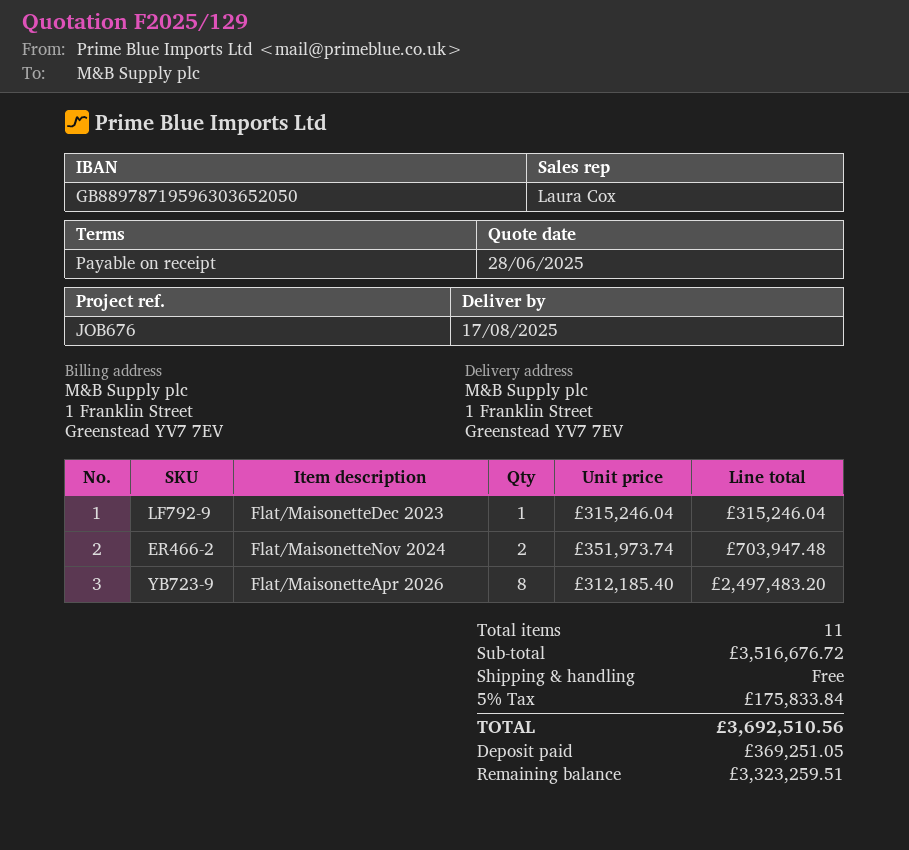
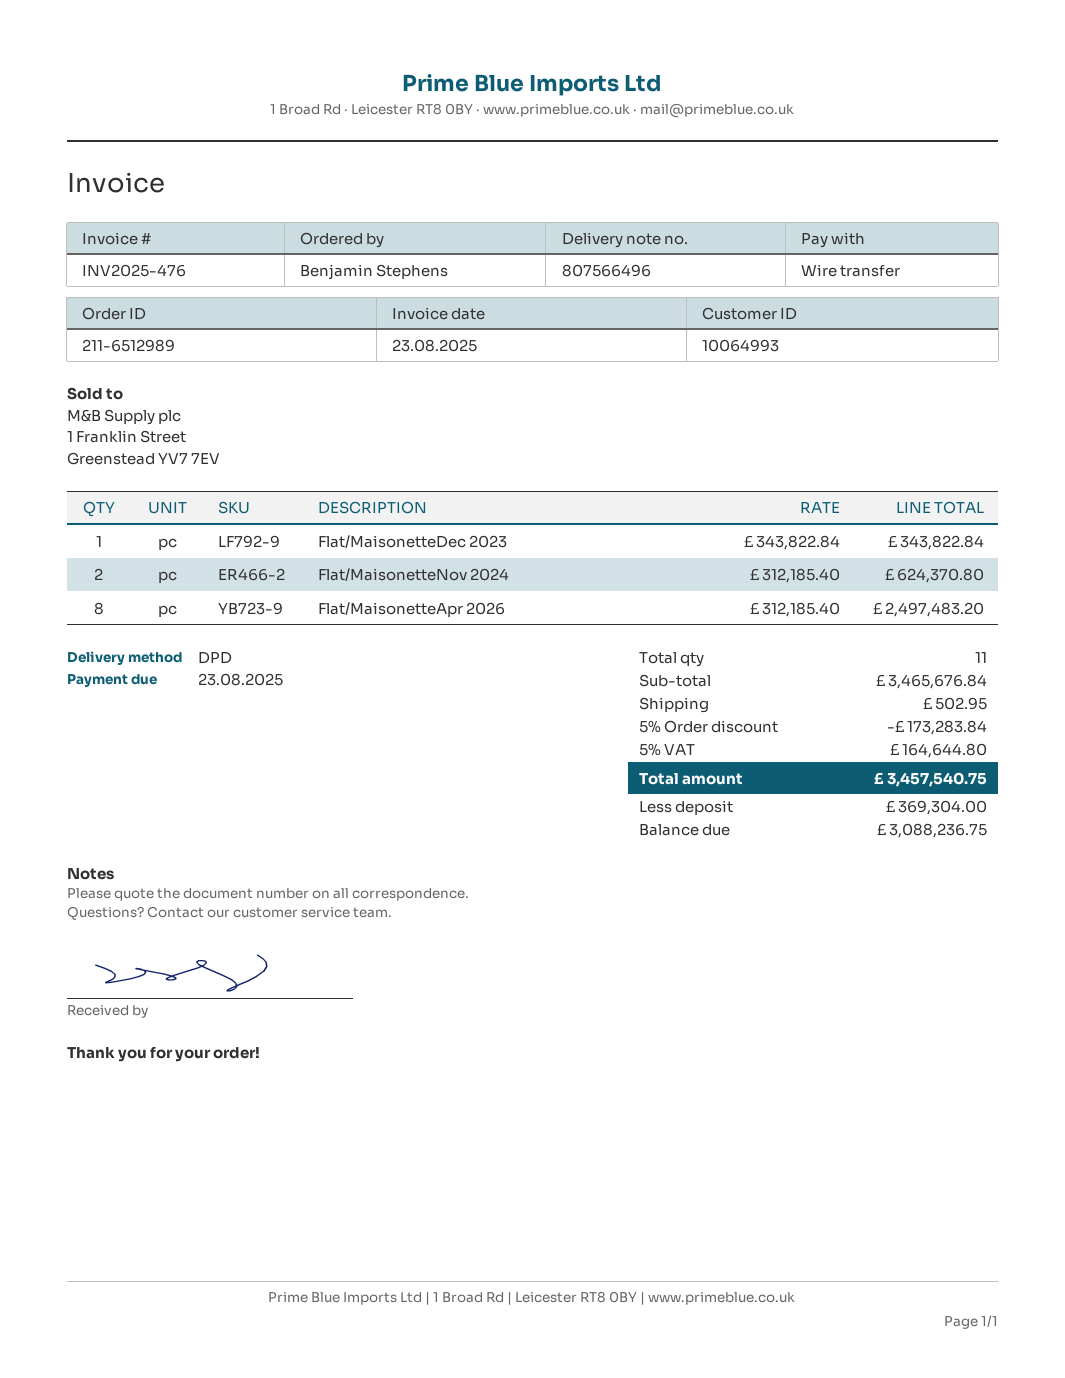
Flat/MaisonetteDec 2023: 1 x 315246.04 = 315246.04 -> 1 x 343822.84 = 343822.84
Flat/MaisonetteNov 2024: 2 x 351973.74 = 703947.48 -> 2 x 312185.40 = 624370.80
subtotal: 3516676.72 -> 3465676.84
discount: none -> 5% = 173283.84
shipping: 0.00 -> 502.95
tax: 5% = 175833.84 -> 5% = 164644.80
total: 3692510.56 -> 3457540.75
deposit: 369251.05 -> 369304.00
balance: 3323259.51 -> 3088236.75

